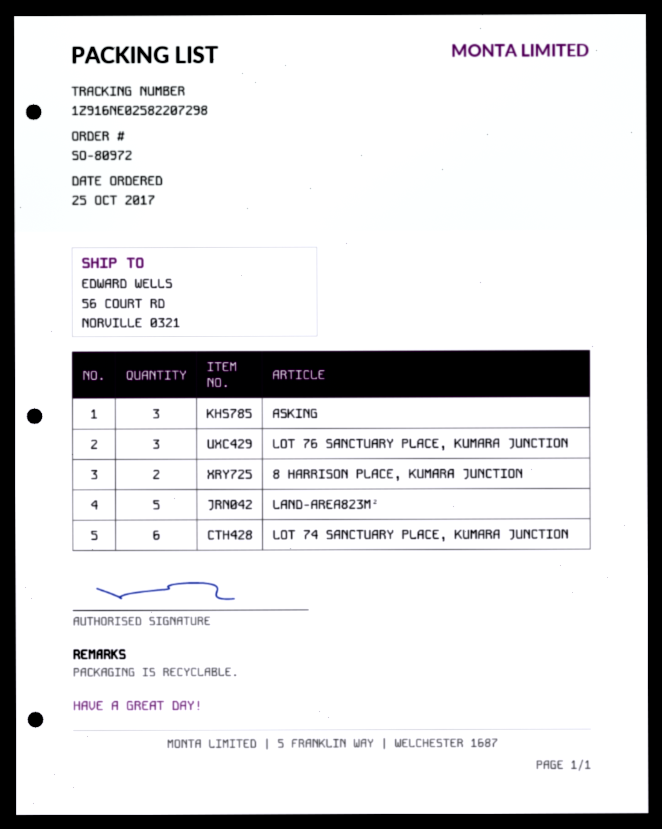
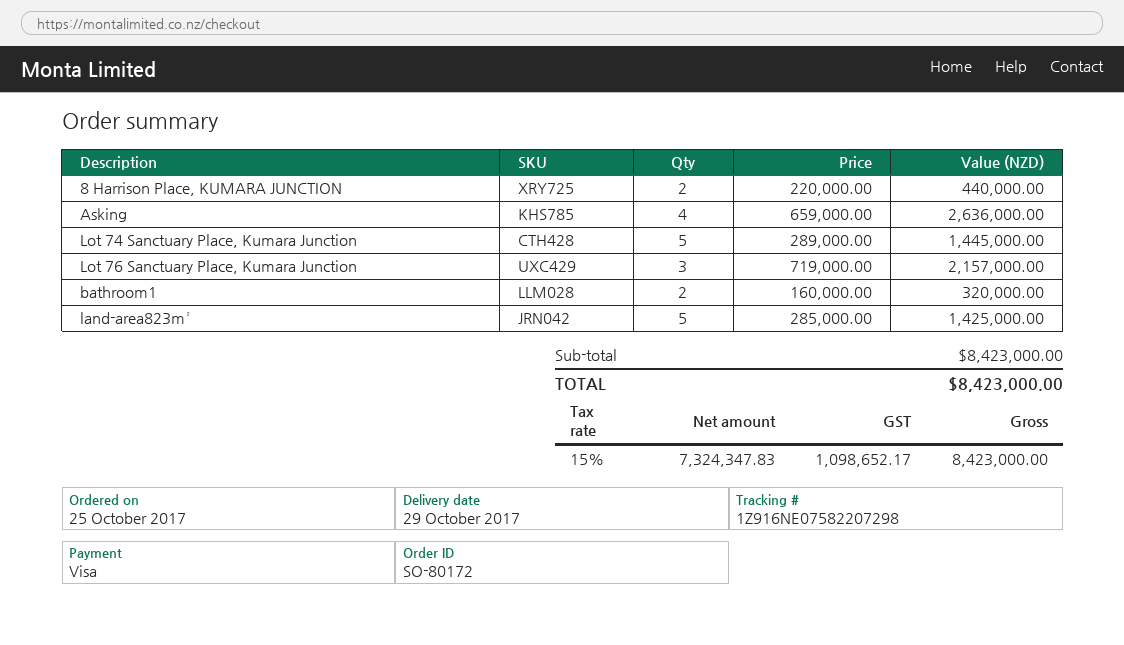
order number: SO-80972 -> SO-80172
tracking number: 1Z916NE02582207298 -> 1Z916NE07582207298
ASKING: 3 -> 4
LOT 74 SANCTUARY PLACE, KUMARA JUNCTION: 6 -> 5
bathroom1: none -> 2

